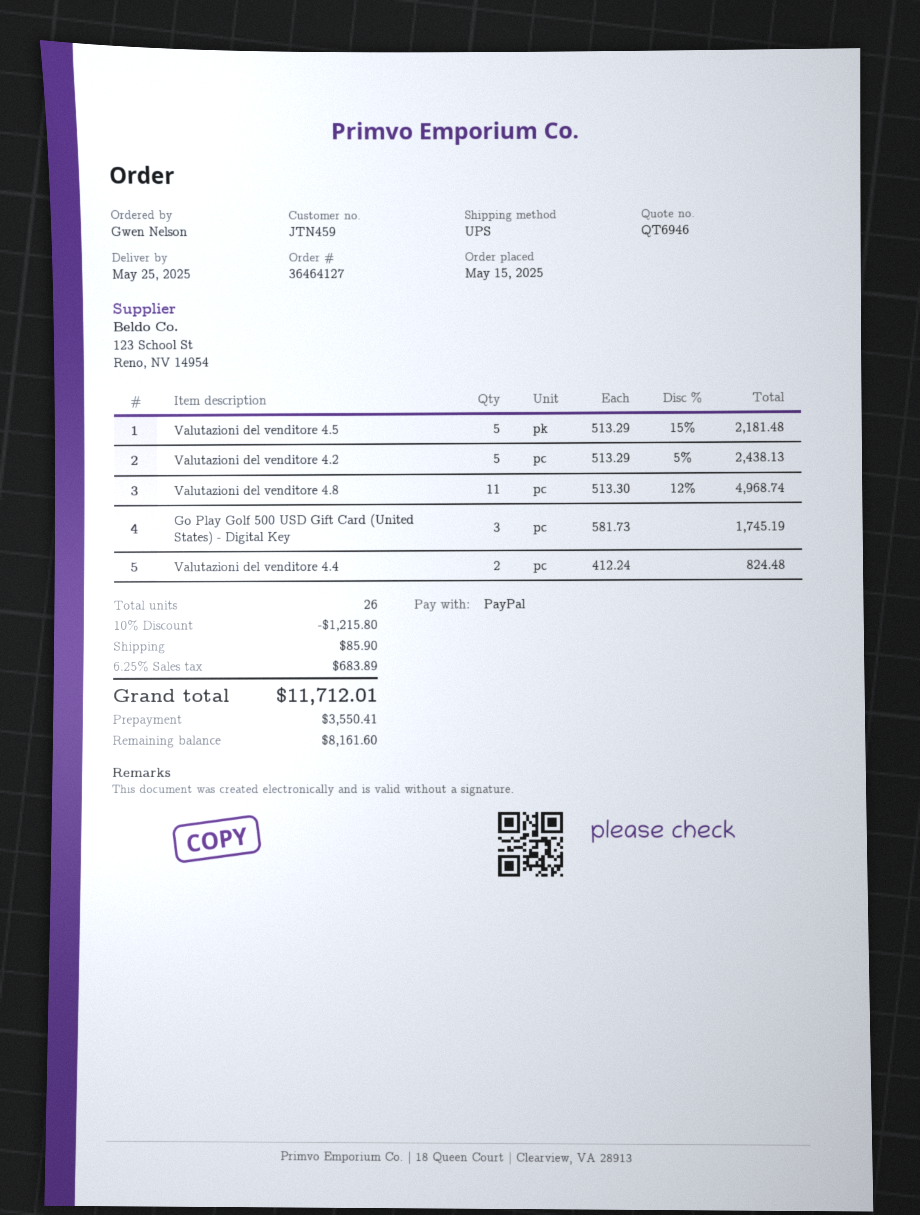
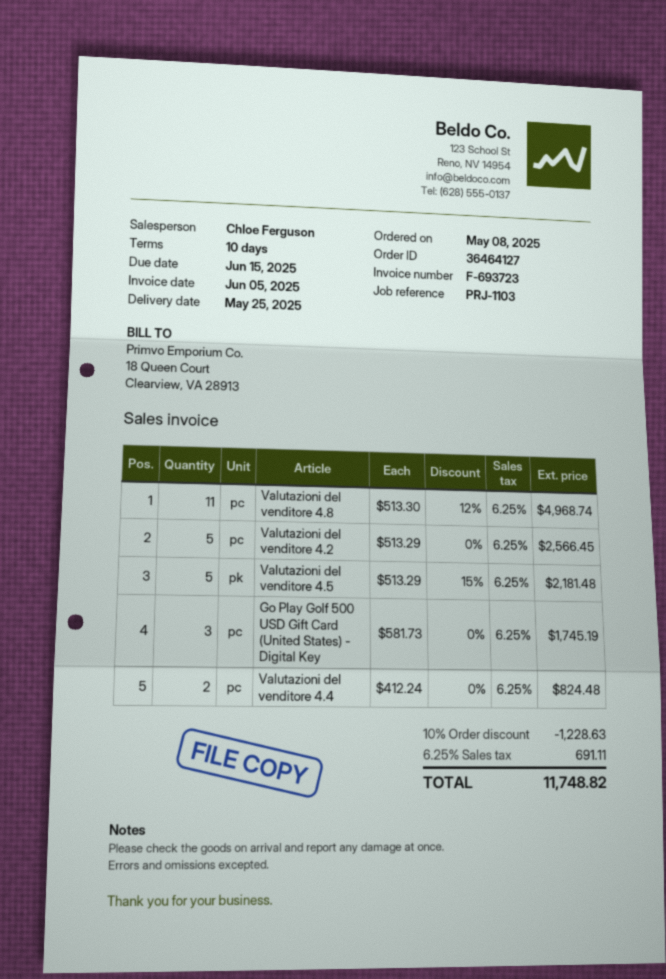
order date: 2025-05-15 -> 2025-05-08
Valutazioni del venditore 4.2: 5 x 513.29 - 5% = 2438.13 -> 5 x 513.29 = 2566.45
discount: 10% = 1215.80 -> 10% = 1228.63
shipping: 85.90 -> none
tax: 6.25% = 683.89 -> 6.25% = 691.11
total: 11712.01 -> 11748.82

